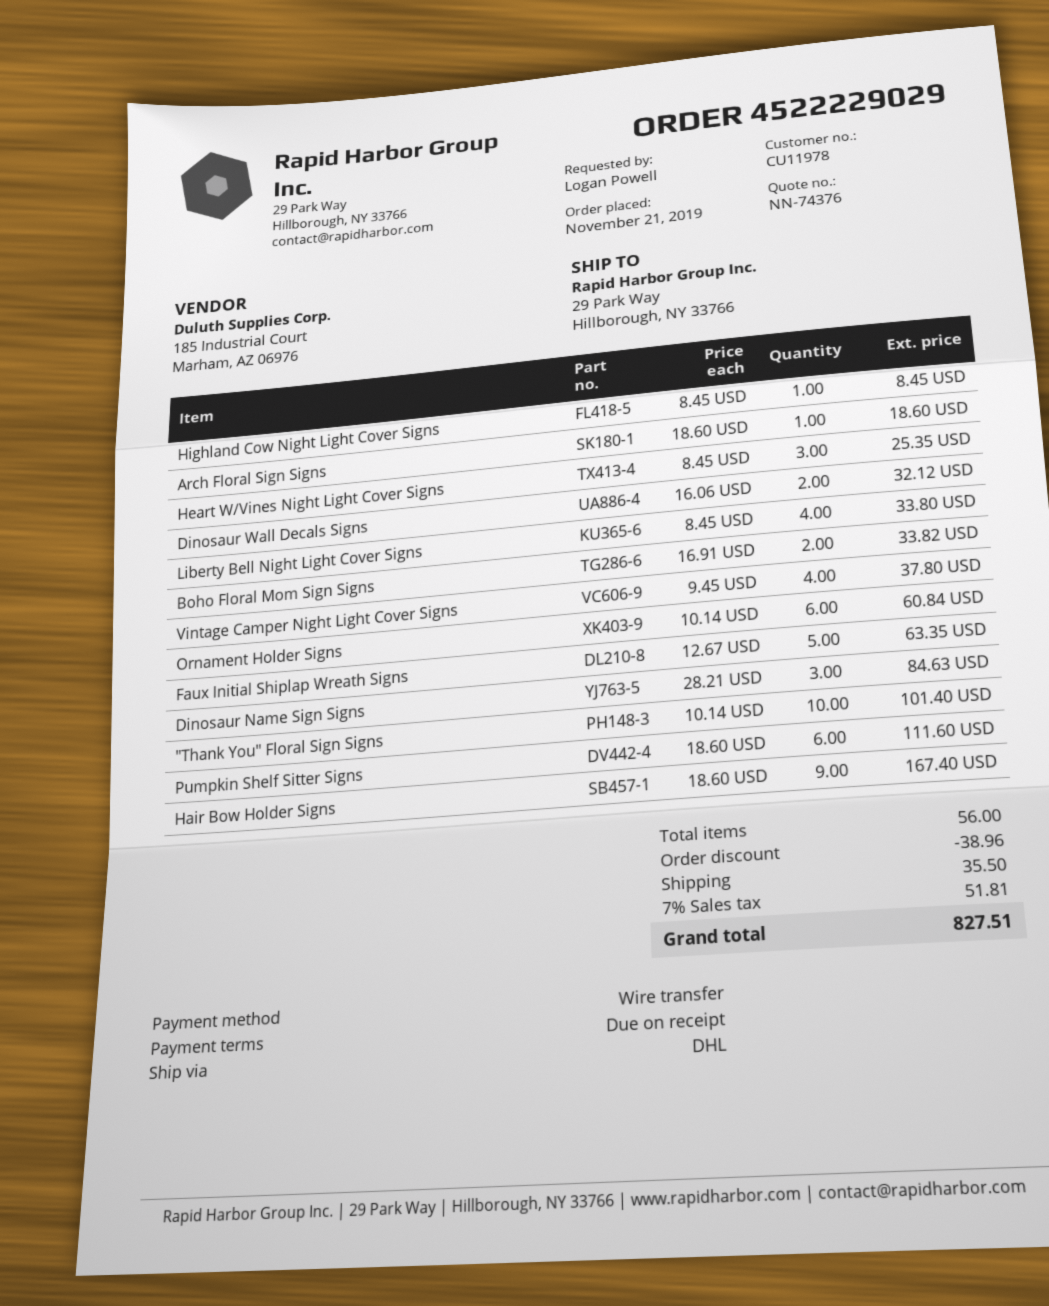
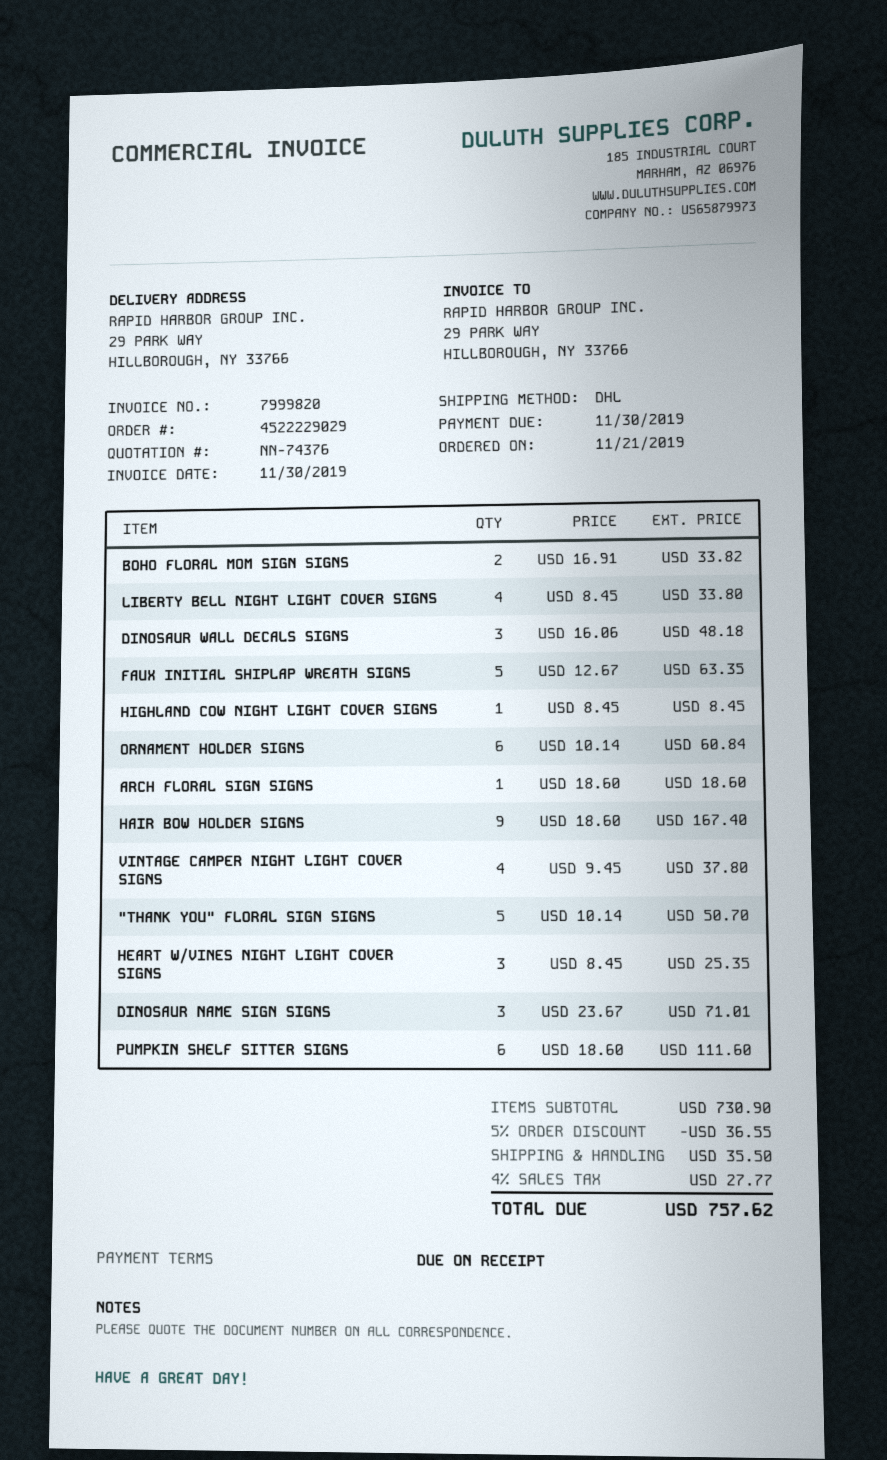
Dinosaur Wall Decals Signs: 2 x 16.06 = 32.12 -> 3 x 16.06 = 48.18
Dinosaur Name Sign Signs: 3 x 28.21 = 84.63 -> 3 x 23.67 = 71.01
"Thank You" Floral Sign Signs: 10 x 10.14 = 101.40 -> 5 x 10.14 = 50.70
discount: 38.96 -> 36.55
tax: 7% = 51.81 -> 4% = 27.77
total: 827.51 -> 757.62

